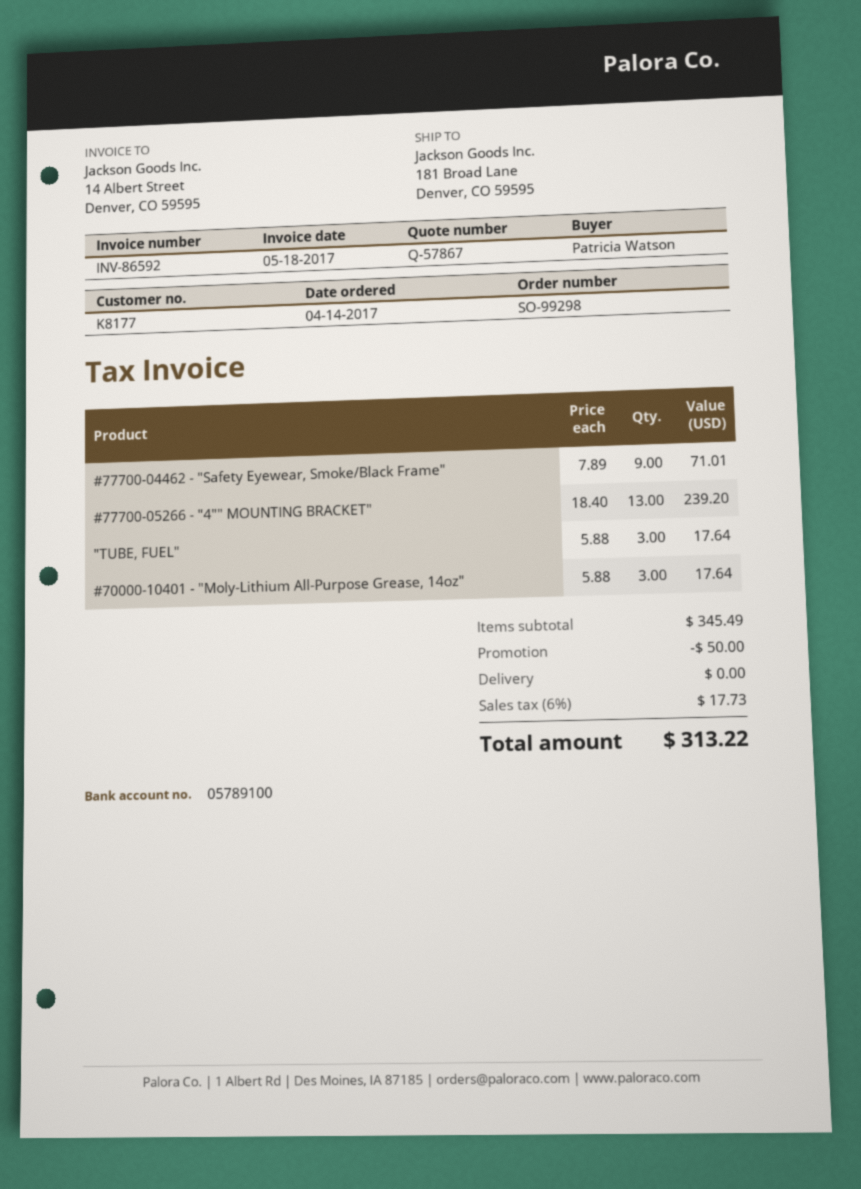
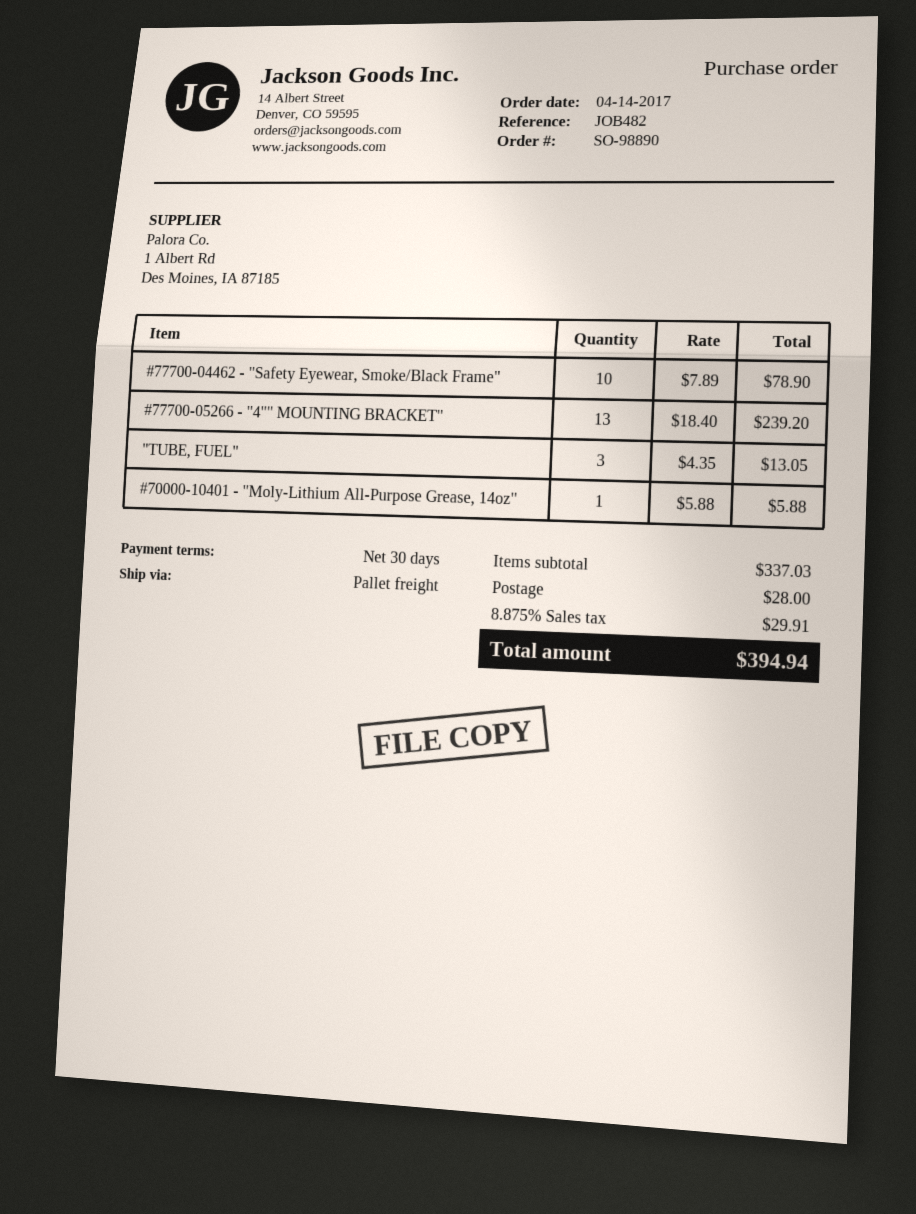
order number: SO-99298 -> SO-98890
#77700-04462 - "Safety Eyewear, Smoke/Black Frame": 9 x 7.89 = 71.01 -> 10 x 7.89 = 78.90
"TUBE, FUEL": 3 x 5.88 = 17.64 -> 3 x 4.35 = 13.05
#70000-10401 - "Moly-Lithium All-Purpose Grease, 14oz": 3 x 5.88 = 17.64 -> 1 x 5.88 = 5.88
subtotal: 345.49 -> 337.03
discount: 50.00 -> none
shipping: 0.00 -> 28.00
tax: 6% = 17.73 -> 8.875% = 29.91
total: 313.22 -> 394.94

